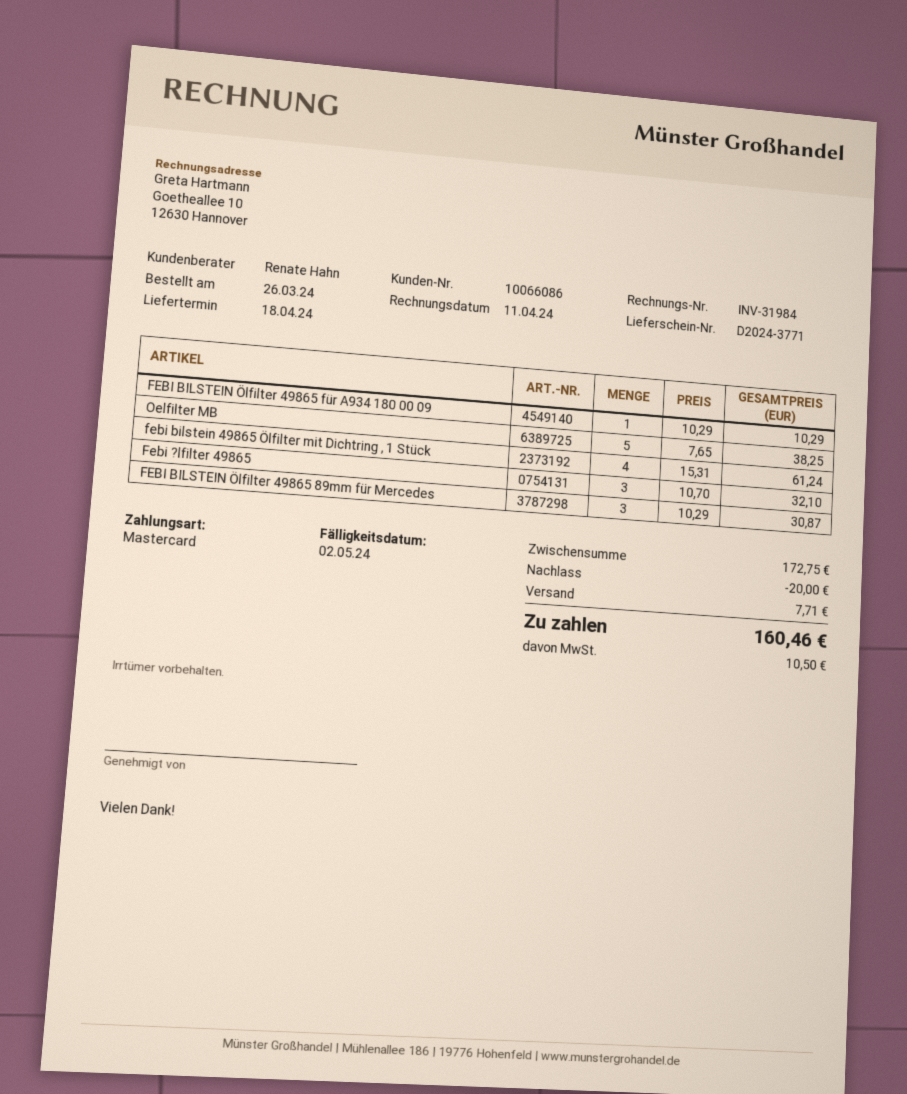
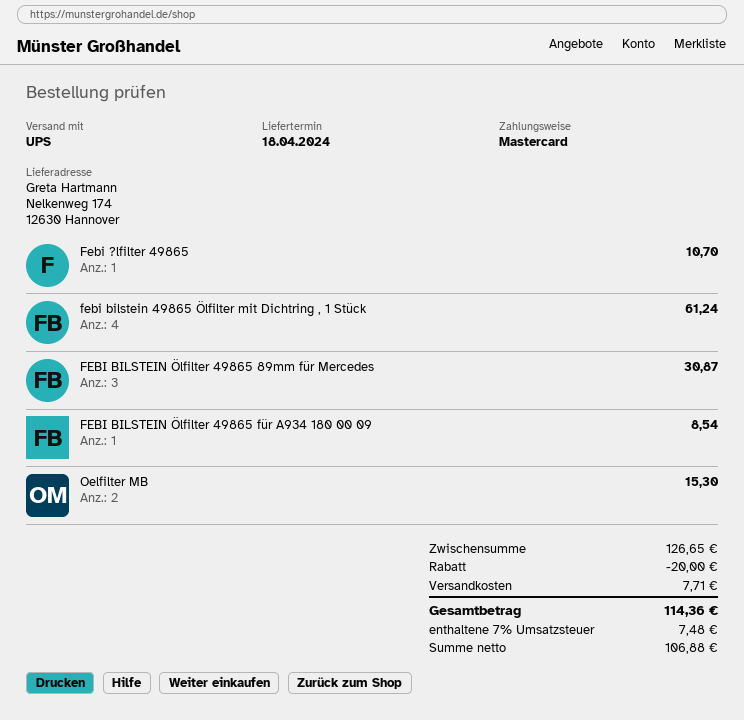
FEBI BILSTEIN Ölfilter 49865 für A934 180 00 09: 1 for 10.29 -> 1 for 8.54
Oelfilter MB: 5 for 38.25 -> 2 for 15.30
Febi ?lfilter 49865: 3 for 32.10 -> 1 for 10.70
subtotal: 172.75 -> 126.65
tax: 10.50 -> 7.48
total: 160.46 -> 114.36

